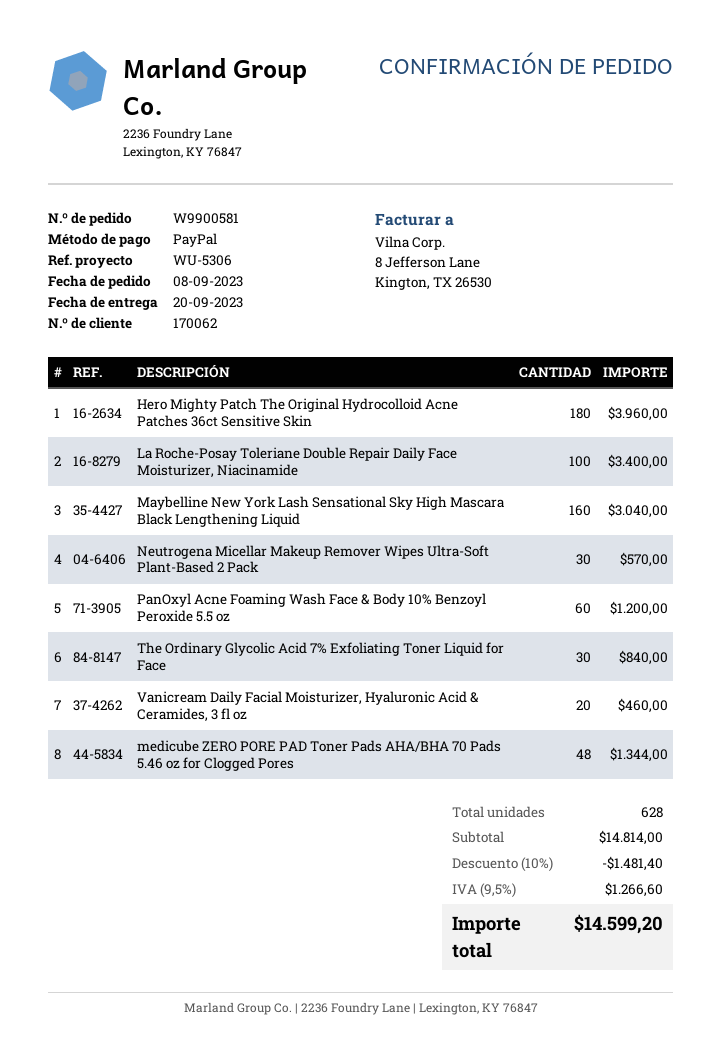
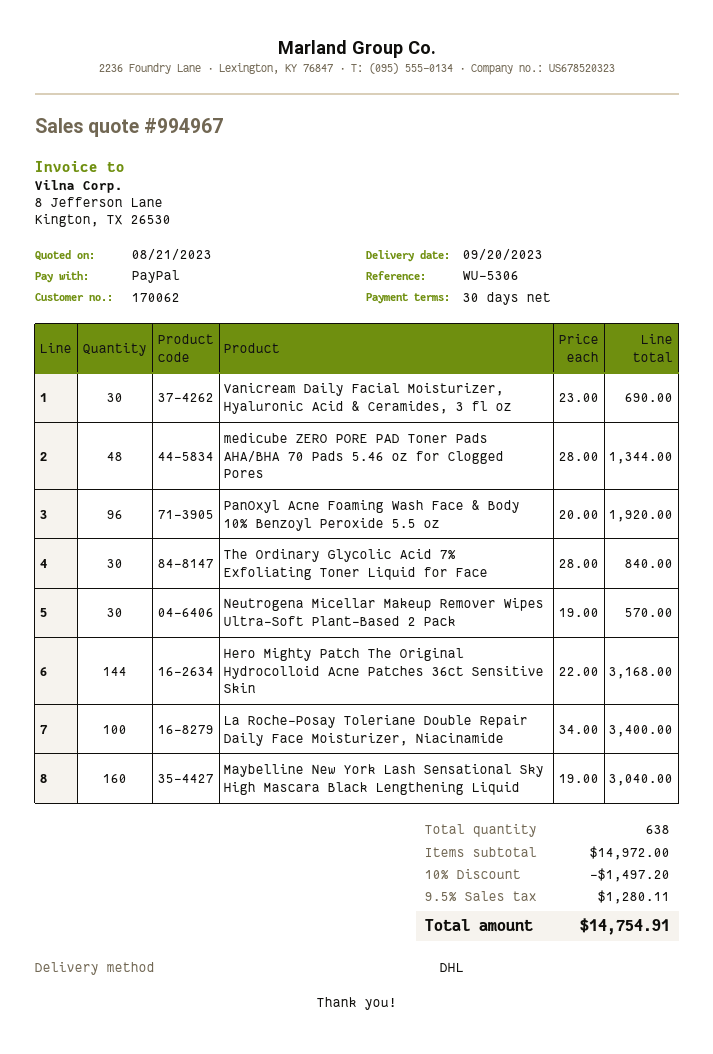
Hero Mighty Patch The Original Hydrocolloid Acne Patches 36ct Sensitive Skin: 180 for 3960.00 -> 144 for 3168.00
PanOxyl Acne Foaming Wash Face & Body 10% Benzoyl Peroxide 5.5 oz: 60 for 1200.00 -> 96 for 1920.00
Vanicream Daily Facial Moisturizer, Hyaluronic Acid & Ceramides, 3 fl oz: 20 for 460.00 -> 30 for 690.00
total quantity: 628 -> 638
subtotal: 14814.00 -> 14972.00
discount: 10% = 1481.40 -> 10% = 1497.20
tax: 9.5% = 1266.60 -> 9.5% = 1280.11
total: 14599.20 -> 14754.91

